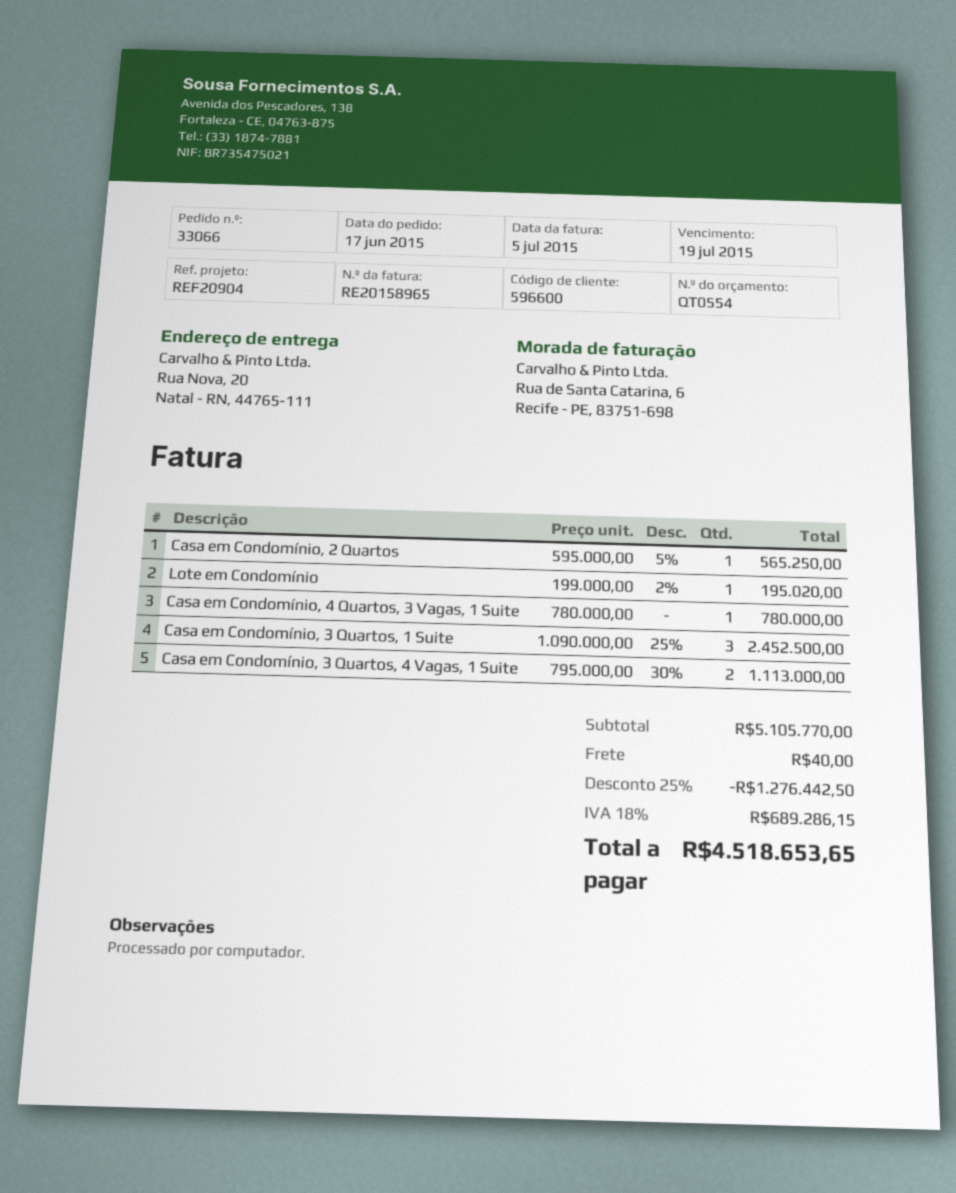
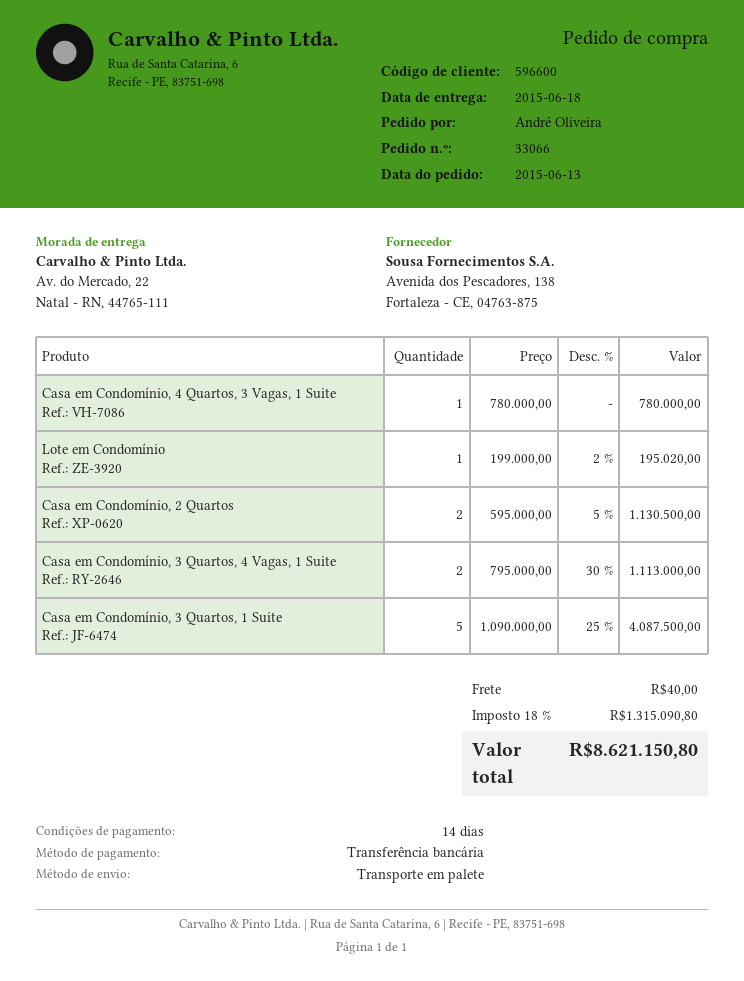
order date: 2015-06-17 -> 2015-06-13
ship to: Rua Nova, 20, Natal - RN, 44765-111 -> Av. do Mercado, 22, Natal - RN, 44765-111
Casa em Condomínio, 2 Quartos: 1 x 595000.00 - 5% = 565250.00 -> 2 x 595000.00 - 5% = 1130500.00
Casa em Condomínio, 3 Quartos, 1 Suite: 3 x 1090000.00 - 25% = 2452500.00 -> 5 x 1090000.00 - 25% = 4087500.00
discount: 25% = 1276442.50 -> none
tax: 18% = 689286.15 -> 18% = 1315090.80
total: 4518653.65 -> 8621150.80

